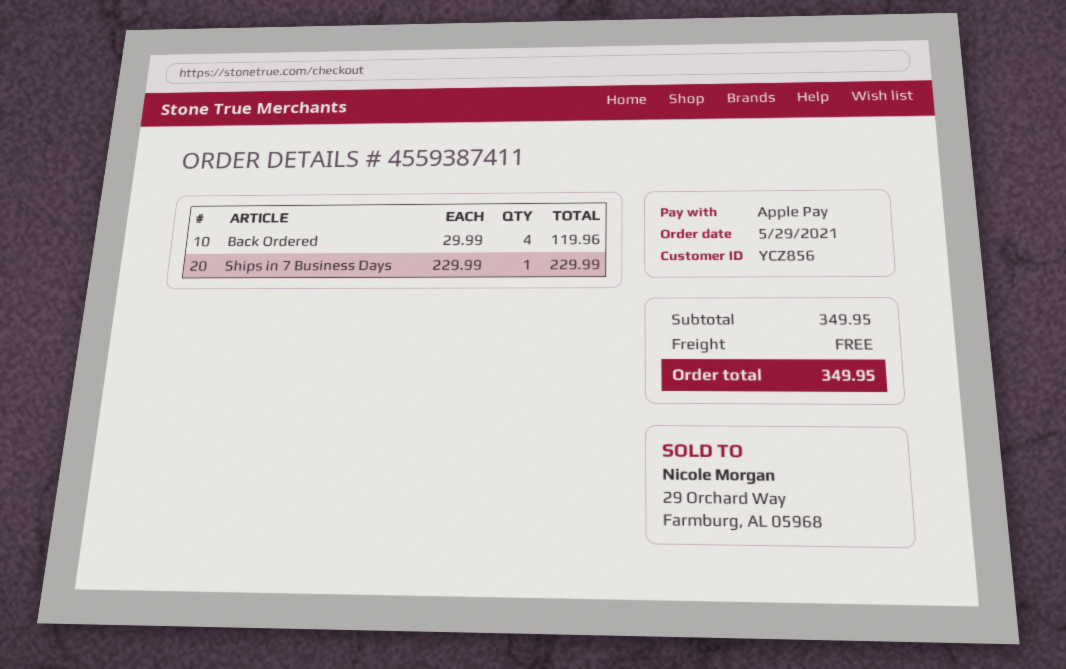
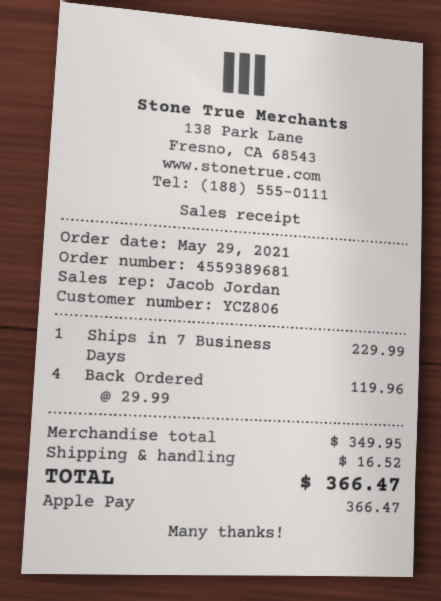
order number: 4559387411 -> 4559389681
customer number: YCZ856 -> YCZ806
shipping: 0.00 -> 16.52
total: 349.95 -> 366.47

